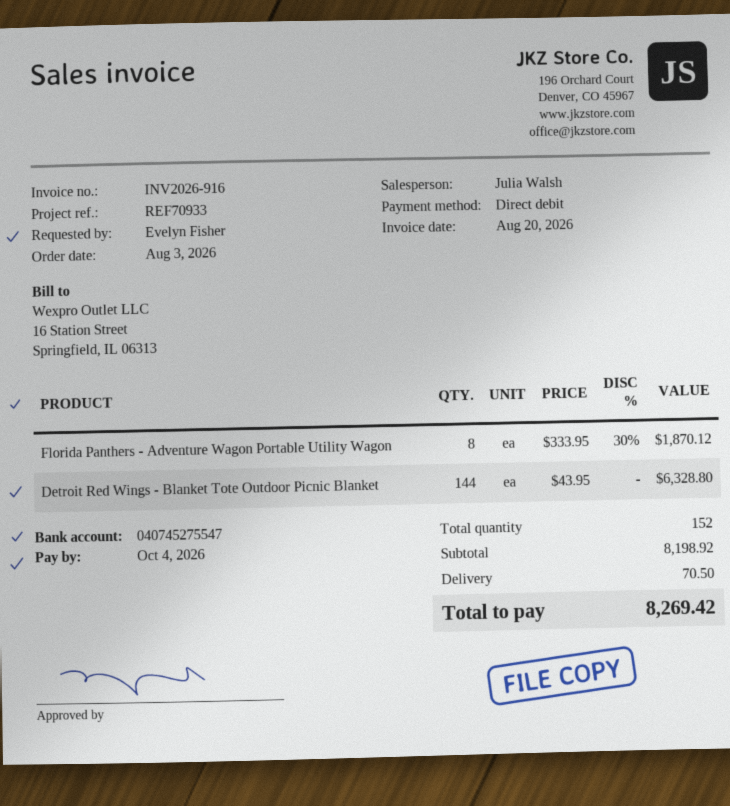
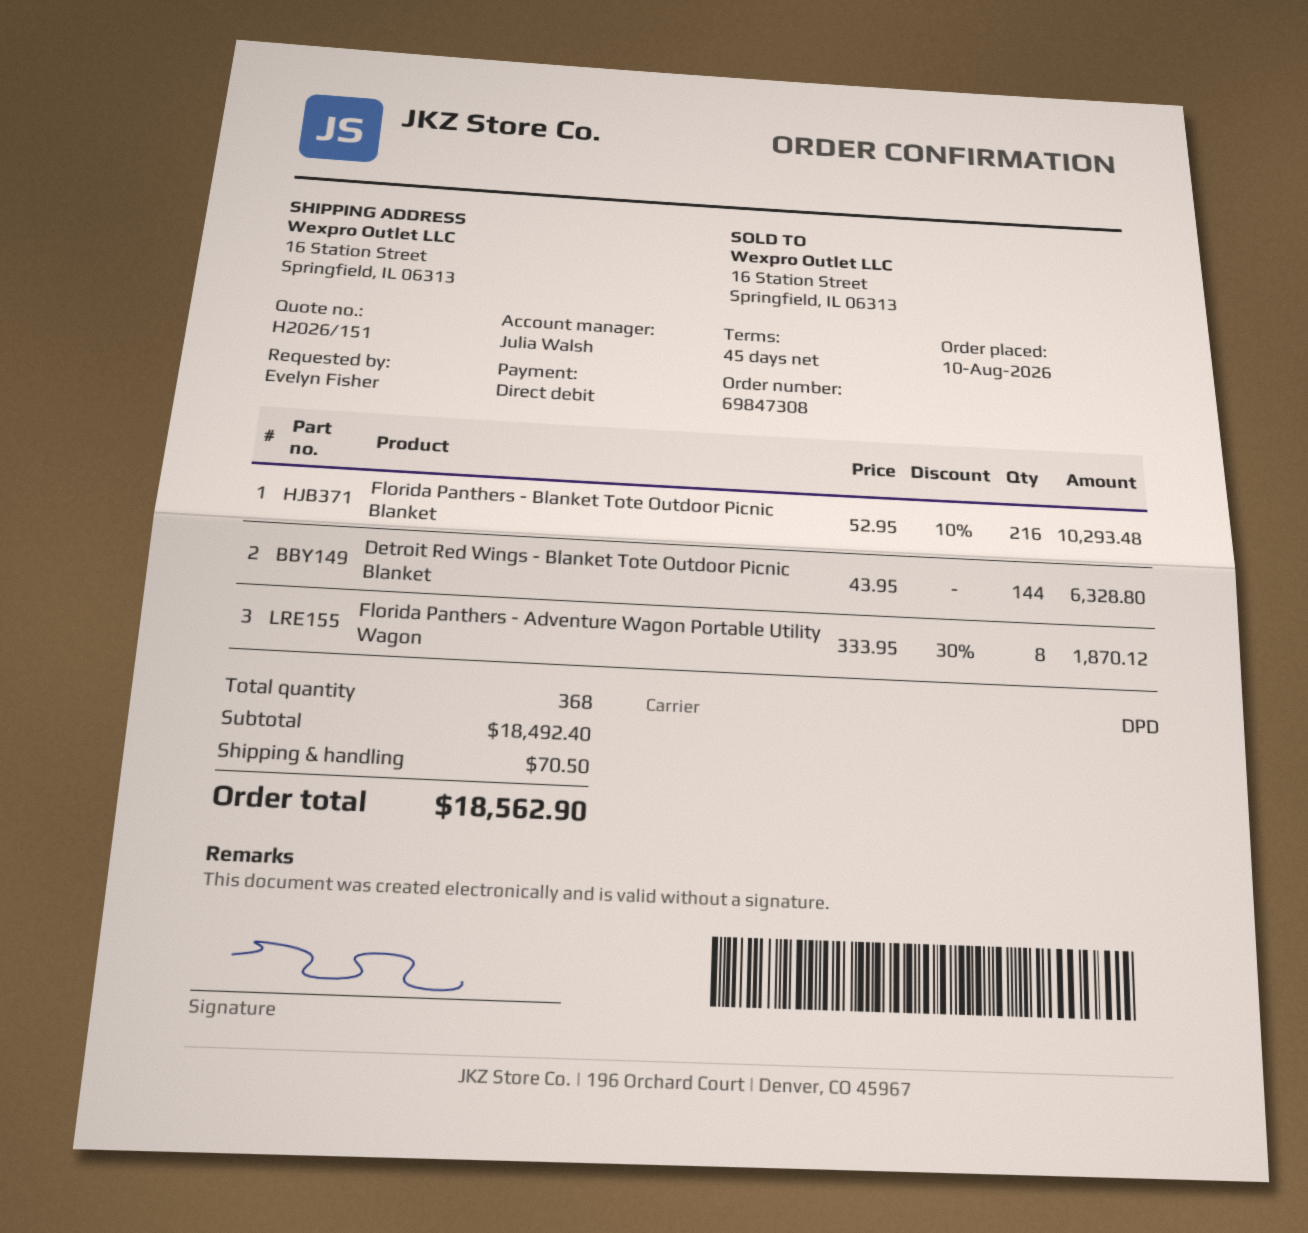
order date: 2026-08-03 -> 2026-08-10
Florida Panthers - Blanket Tote Outdoor Picnic Blanket: none -> 216 x 52.95 - 10% = 10293.48
total quantity: 152 -> 368
subtotal: 8198.92 -> 18492.40
total: 8269.42 -> 18562.90

